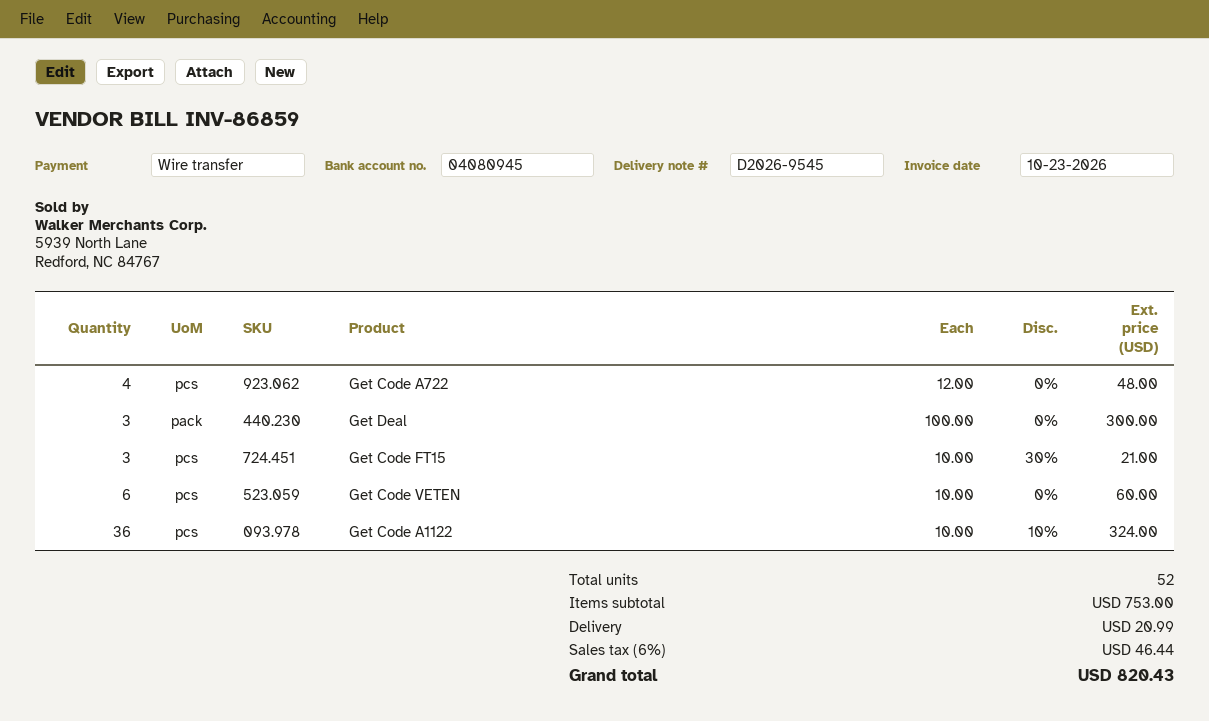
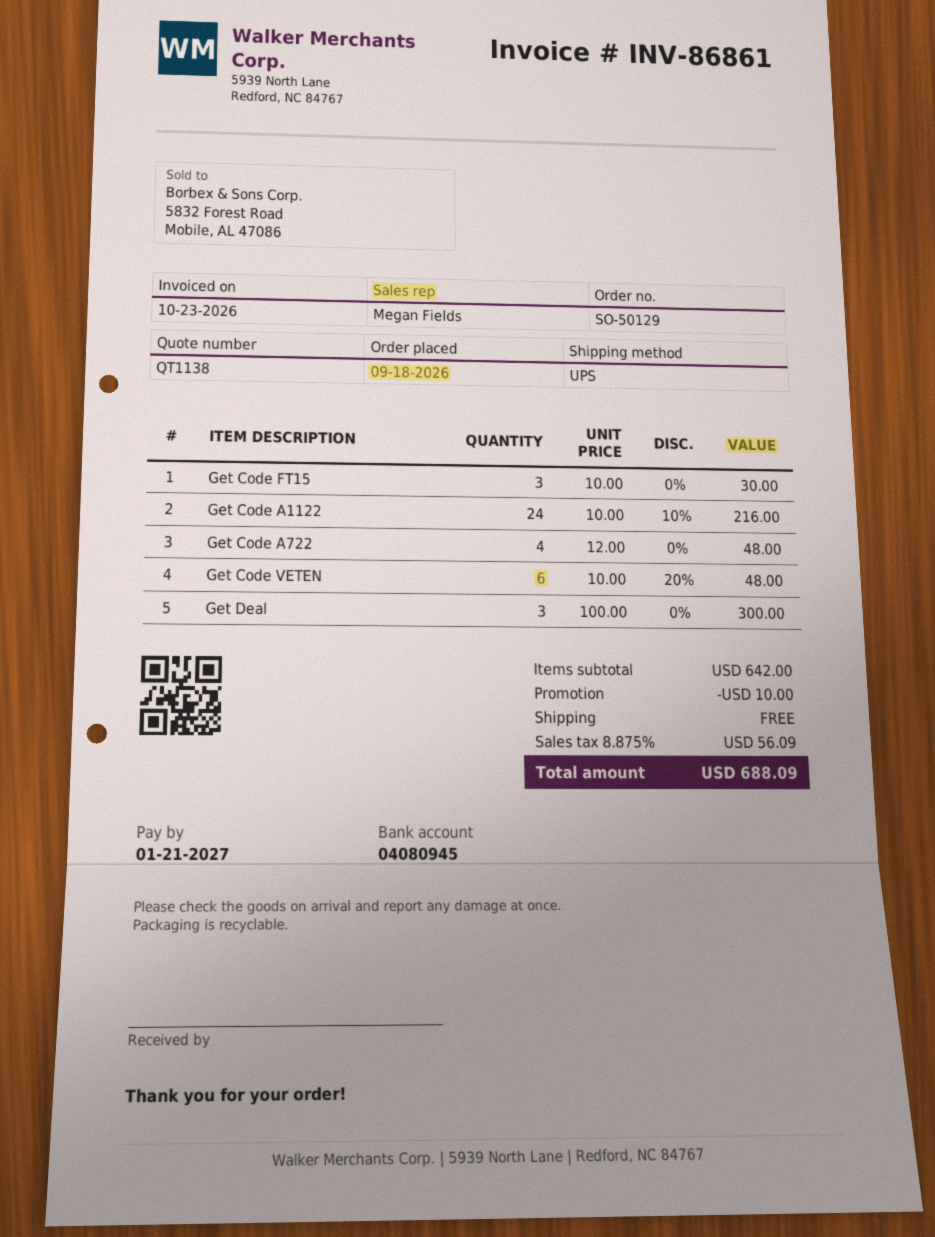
invoice number: INV-86859 -> INV-86861
Get Code FT15: 3 x 10.00 - 30% = 21.00 -> 3 x 10.00 = 30.00
Get Code VETEN: 6 x 10.00 = 60.00 -> 6 x 10.00 - 20% = 48.00
Get Code A1122: 36 x 10.00 - 10% = 324.00 -> 24 x 10.00 - 10% = 216.00
subtotal: 753.00 -> 642.00
discount: none -> 10.00
shipping: 20.99 -> 0.00
tax: 6% = 46.44 -> 8.875% = 56.09
total: 820.43 -> 688.09

